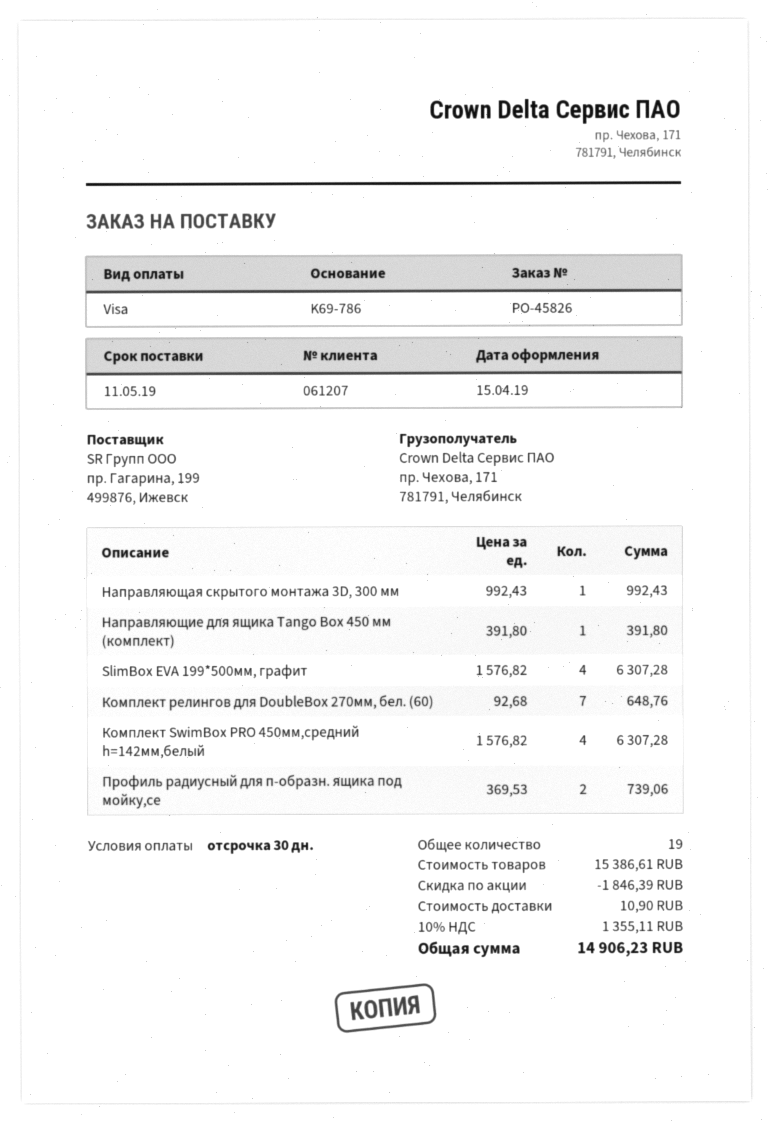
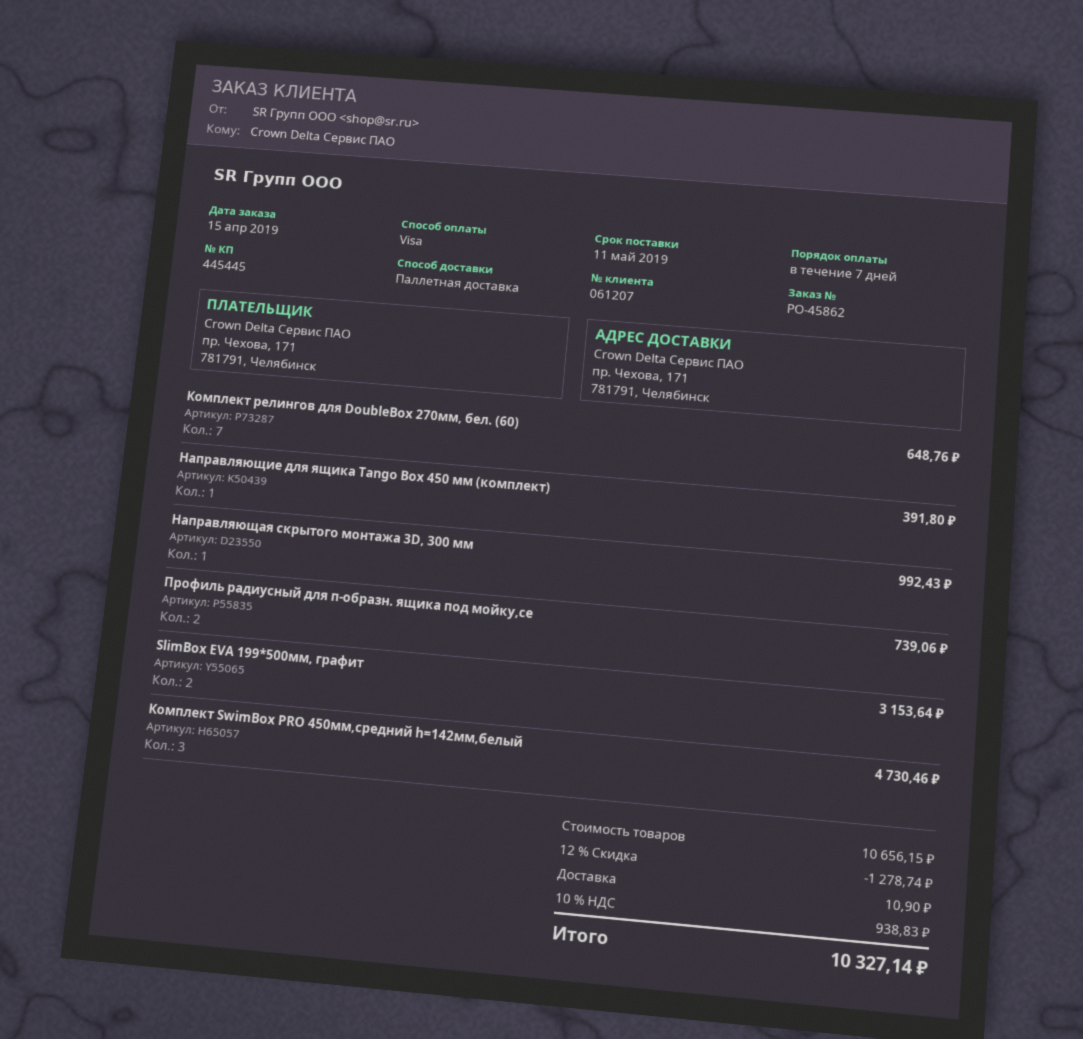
order number: PO-45826 -> PO-45862
payment terms: 30 days -> 7 days
SlimBox EVA 199*500мм, графит: 4 for 6307.28 -> 2 for 3153.64
Комплект SwimBox PRO 450мм,средний h=142мм,белый: 4 for 6307.28 -> 3 for 4730.46
subtotal: 15386.61 -> 10656.15
discount: 1846.39 -> 1278.74
tax: 10% = 1355.11 -> 10% = 938.83
total: 14906.23 -> 10327.14

